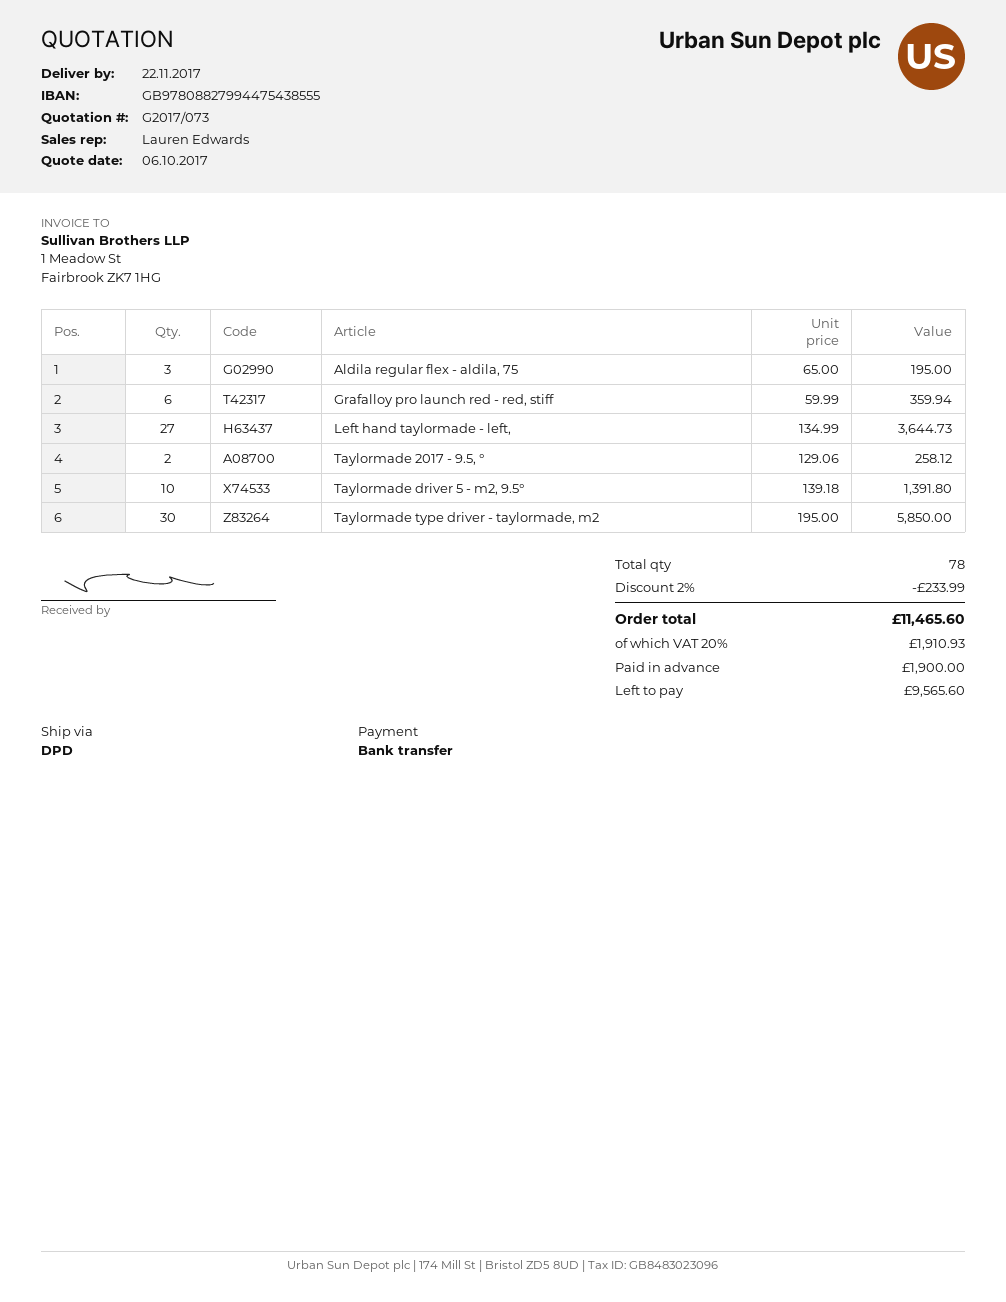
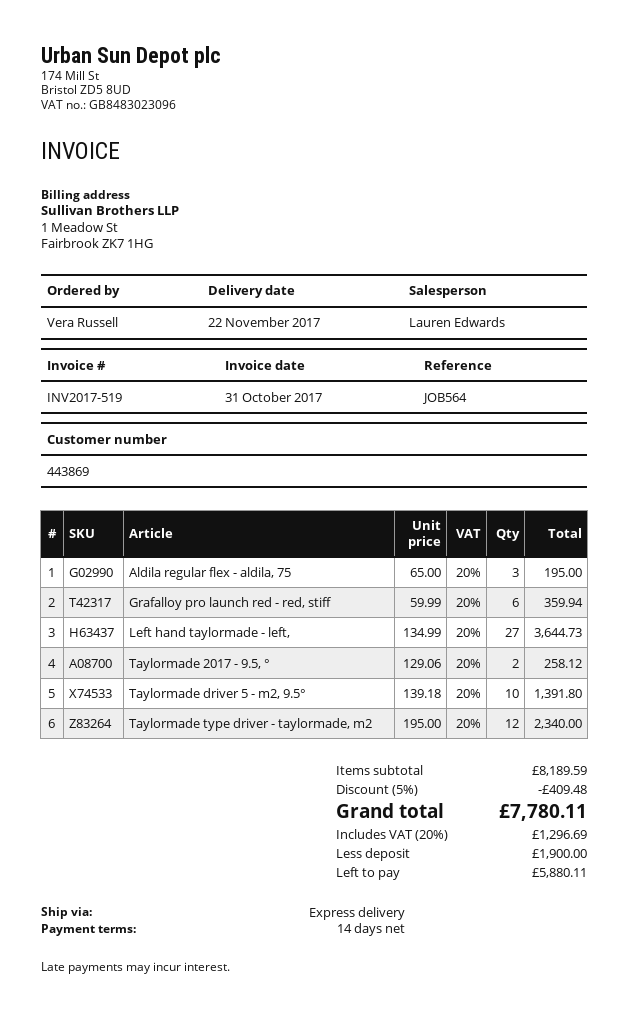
shipping method: DPD -> express
Taylormade type driver - taylormade, m2: 30 x 195.00 = 5850.00 -> 12 x 195.00 = 2340.00
discount: 2% = 233.99 -> 5% = 409.48
tax: 20% = 1910.93 -> 20% = 1296.69
total: 11465.60 -> 7780.11
balance: 9565.60 -> 5880.11

